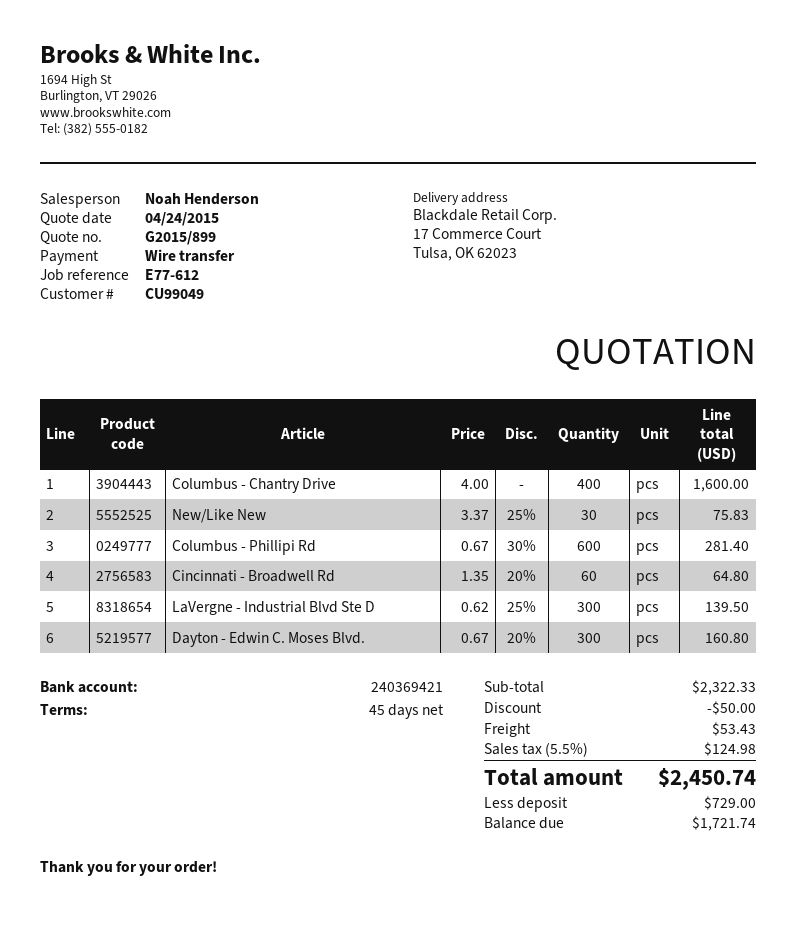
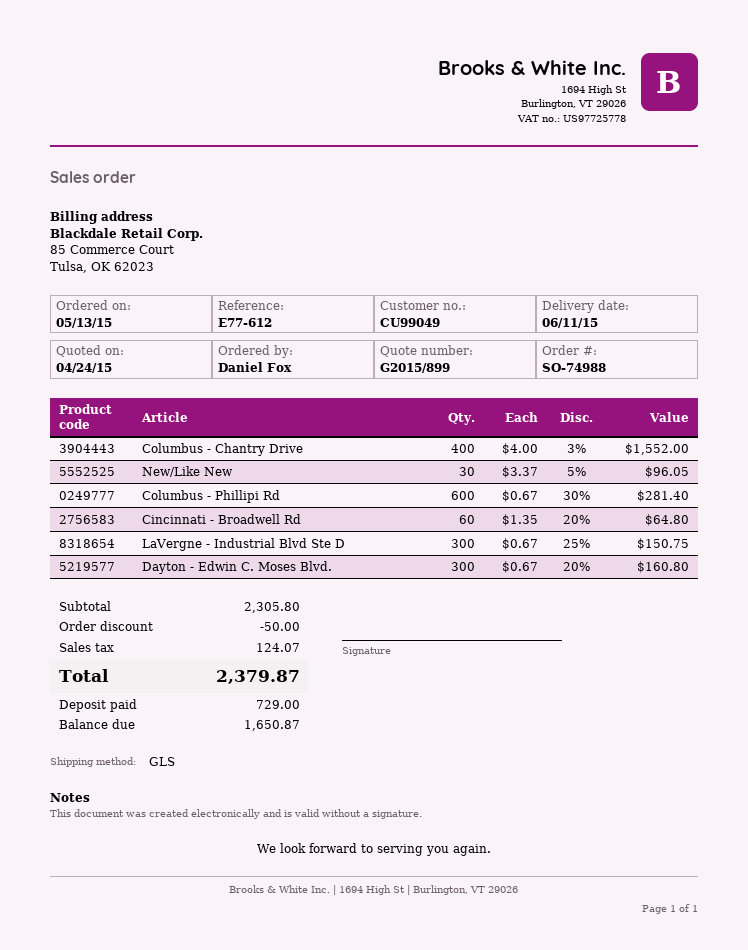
Columbus - Chantry Drive: 400 x 4.00 = 1600.00 -> 400 x 4.00 - 3% = 1552.00
New/Like New: 30 x 3.37 - 25% = 75.83 -> 30 x 3.37 - 5% = 96.05
LaVergne - Industrial Blvd Ste D: 300 x 0.62 - 25% = 139.50 -> 300 x 0.67 - 25% = 150.75
subtotal: 2322.33 -> 2305.80
shipping: 53.43 -> none
tax: 124.98 -> 124.07
total: 2450.74 -> 2379.87
balance: 1721.74 -> 1650.87

